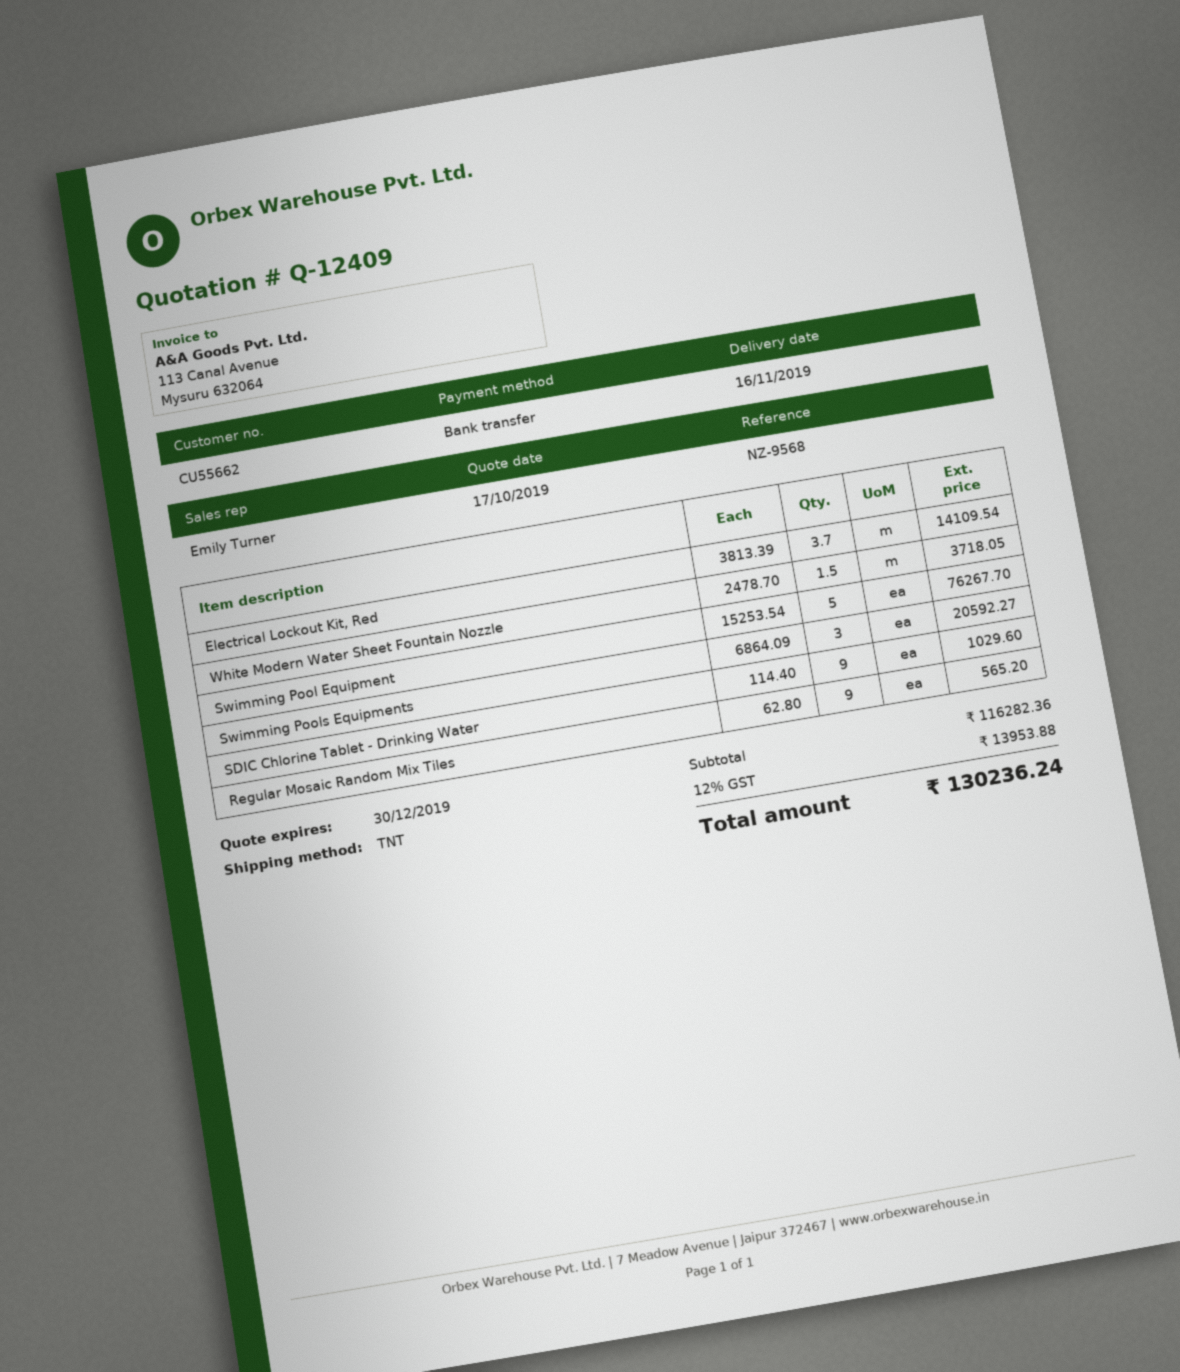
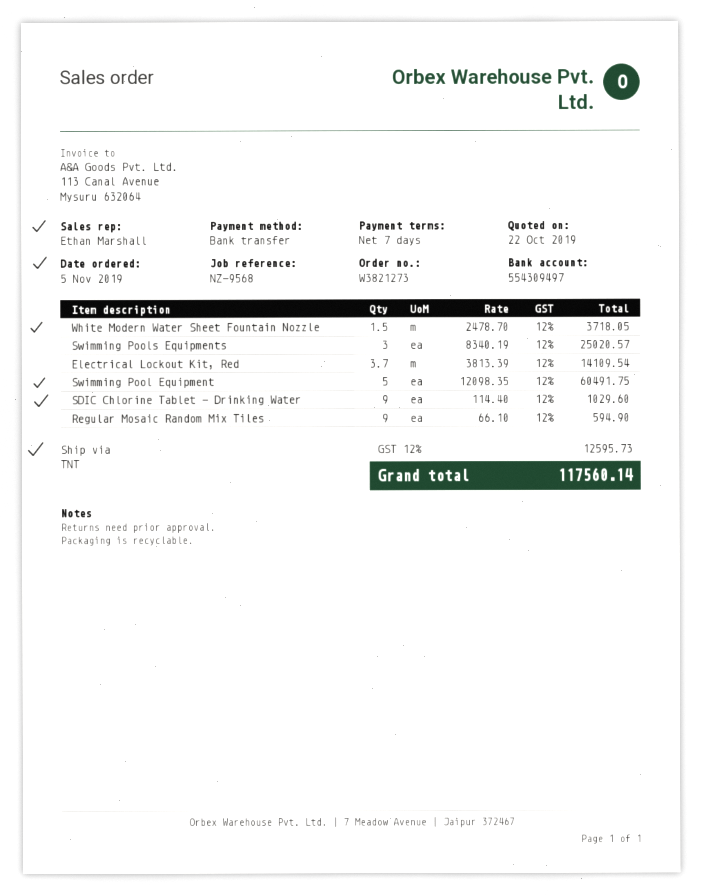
quote date: 2019-10-17 -> 2019-10-22
sales rep: Emily Turner -> Ethan Marshall
Swimming Pool Equipment: 5 x 15253.54 = 76267.70 -> 5 x 12098.35 = 60491.75
Swimming Pools Equipments: 3 x 6864.09 = 20592.27 -> 3 x 8340.19 = 25020.57
Regular Mosaic Random Mix Tiles: 9 x 62.80 = 565.20 -> 9 x 66.10 = 594.90
tax: 12% = 13953.88 -> 12% = 12595.73
total: 130236.24 -> 117560.14

